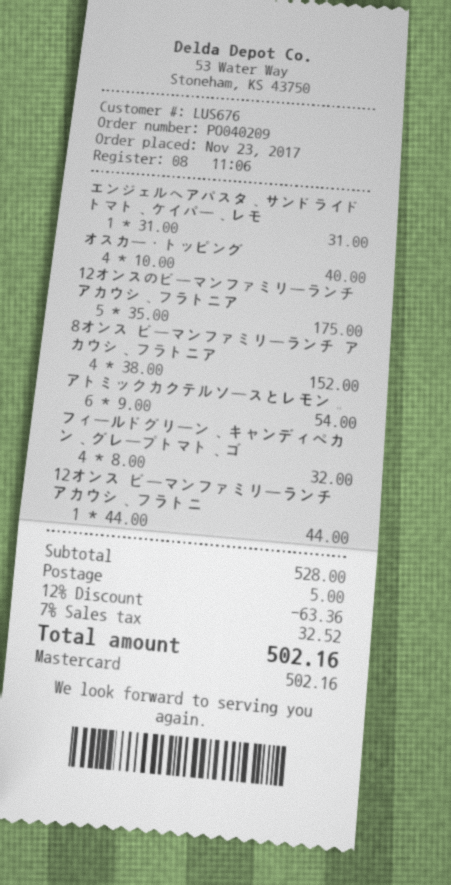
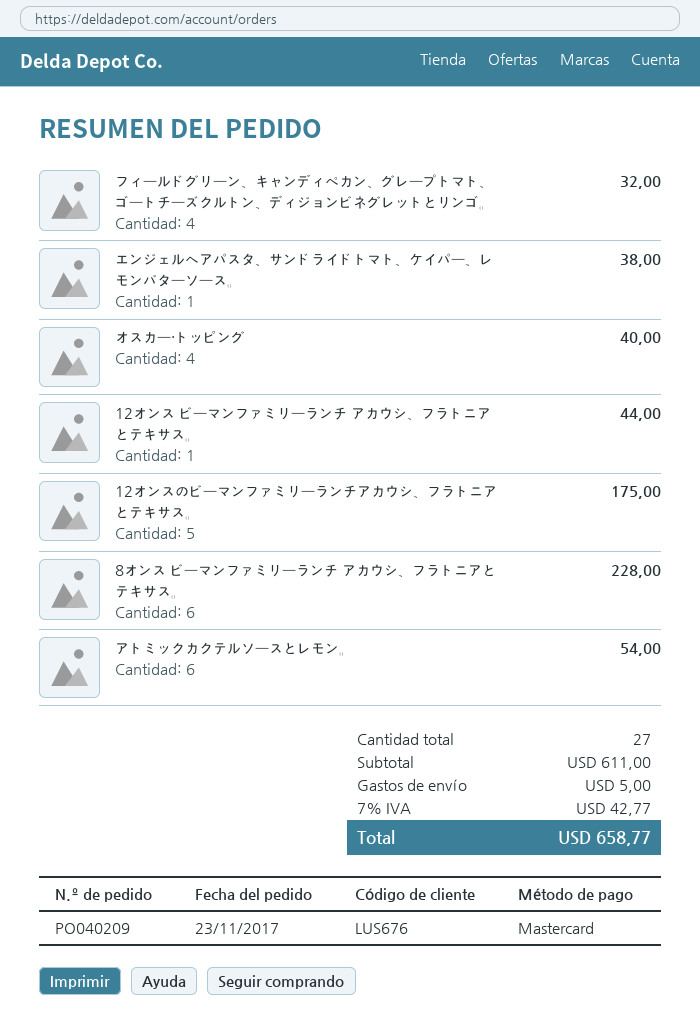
エンジェルヘアパスタ、サンドライドトマト、ケイパー、レモ: 1 for 31.00 -> 1 for 38.00
8オンス ビーマンファミリーランチ アカウシ、フラトニア: 4 for 152.00 -> 6 for 228.00
subtotal: 528.00 -> 611.00
discount: 12% = 63.36 -> none
tax: 7% = 32.52 -> 7% = 42.77
total: 502.16 -> 658.77

